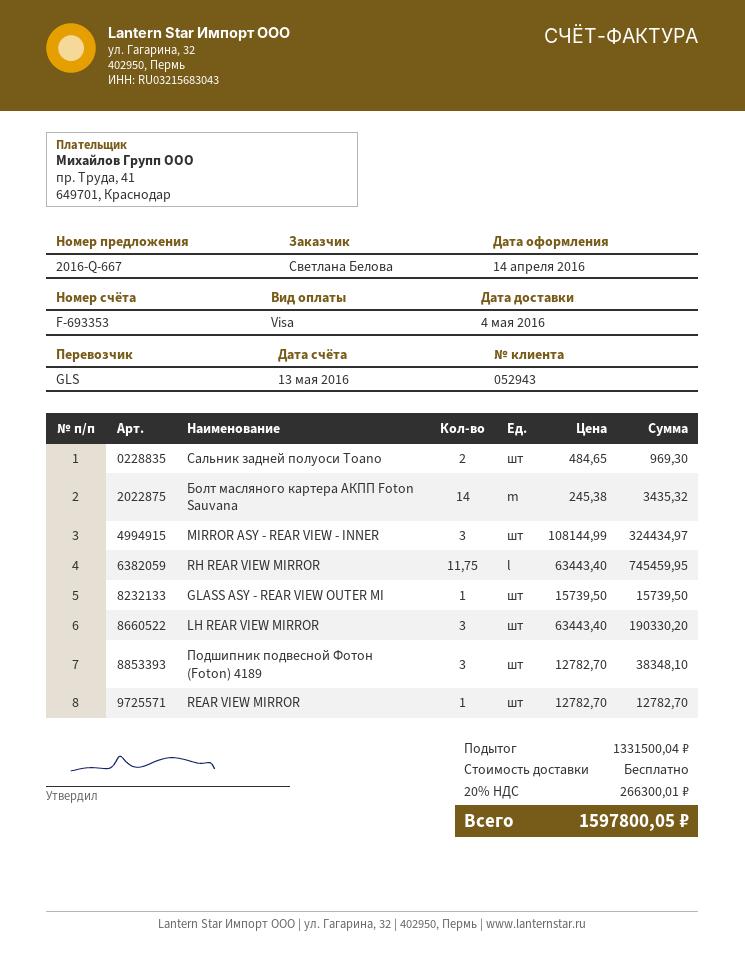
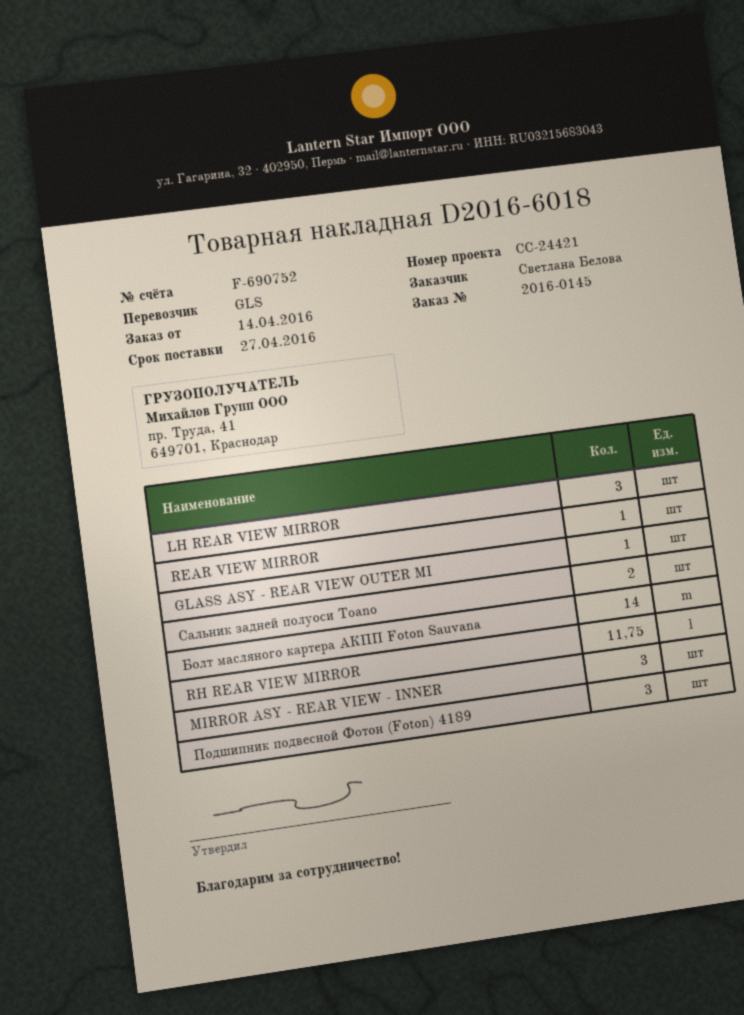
delivery date: 2016-05-04 -> 2016-04-27
invoice number: F-693353 -> F-690752

